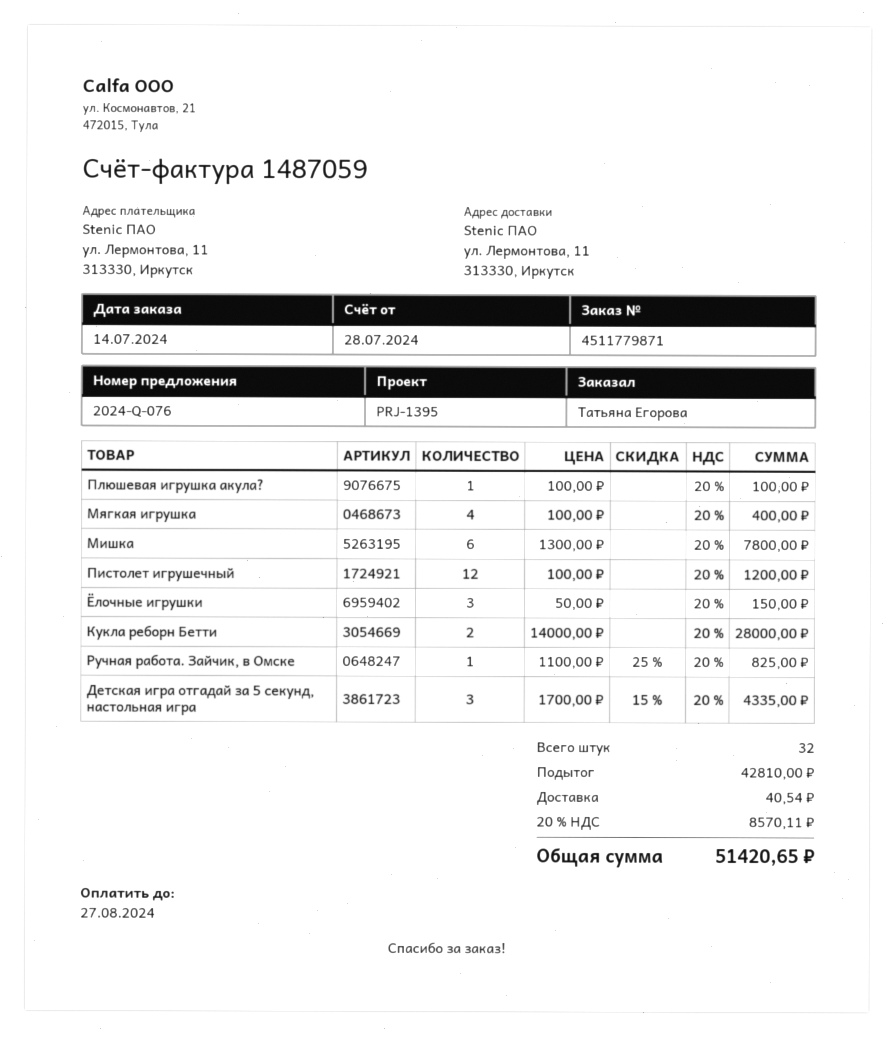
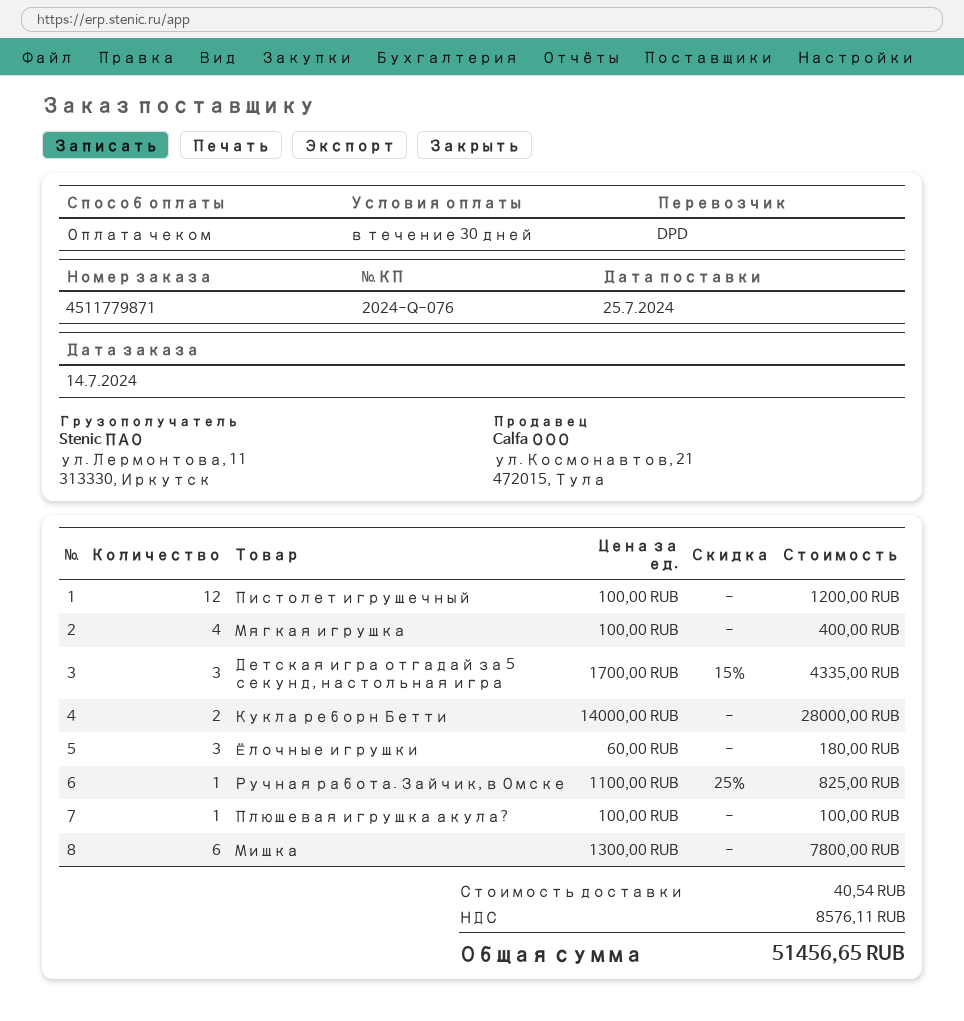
Ёлочные игрушки: 3 x 50.00 = 150.00 -> 3 x 60.00 = 180.00
tax: 8570.11 -> 8576.11
total: 51420.65 -> 51456.65

